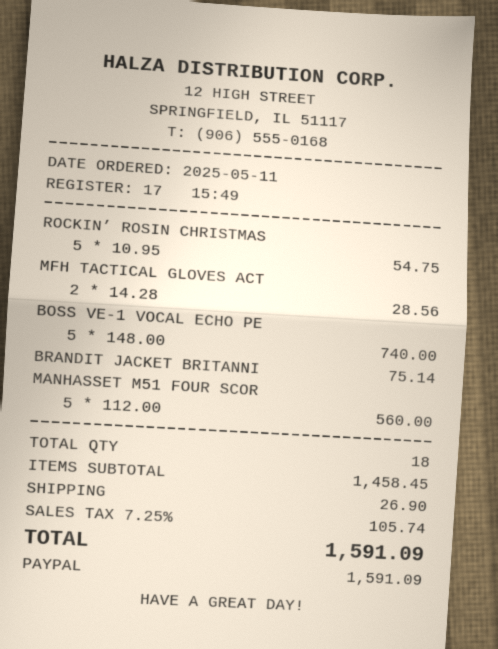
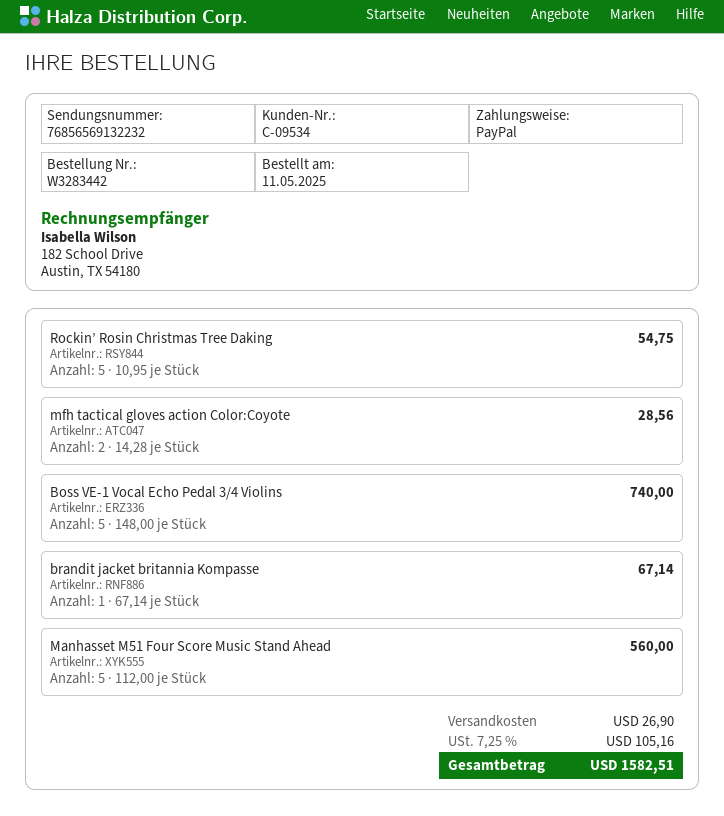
BRANDIT JACKET BRITANNI: 1 x 75.14 = 75.14 -> 1 x 67.14 = 67.14
tax: 7.25% = 105.74 -> 7.25% = 105.16
total: 1591.09 -> 1582.51

